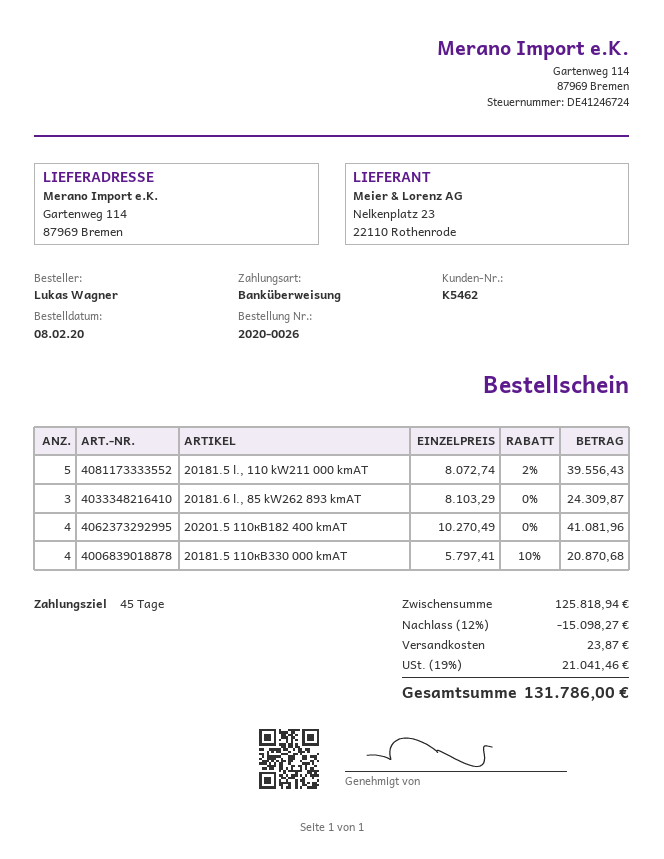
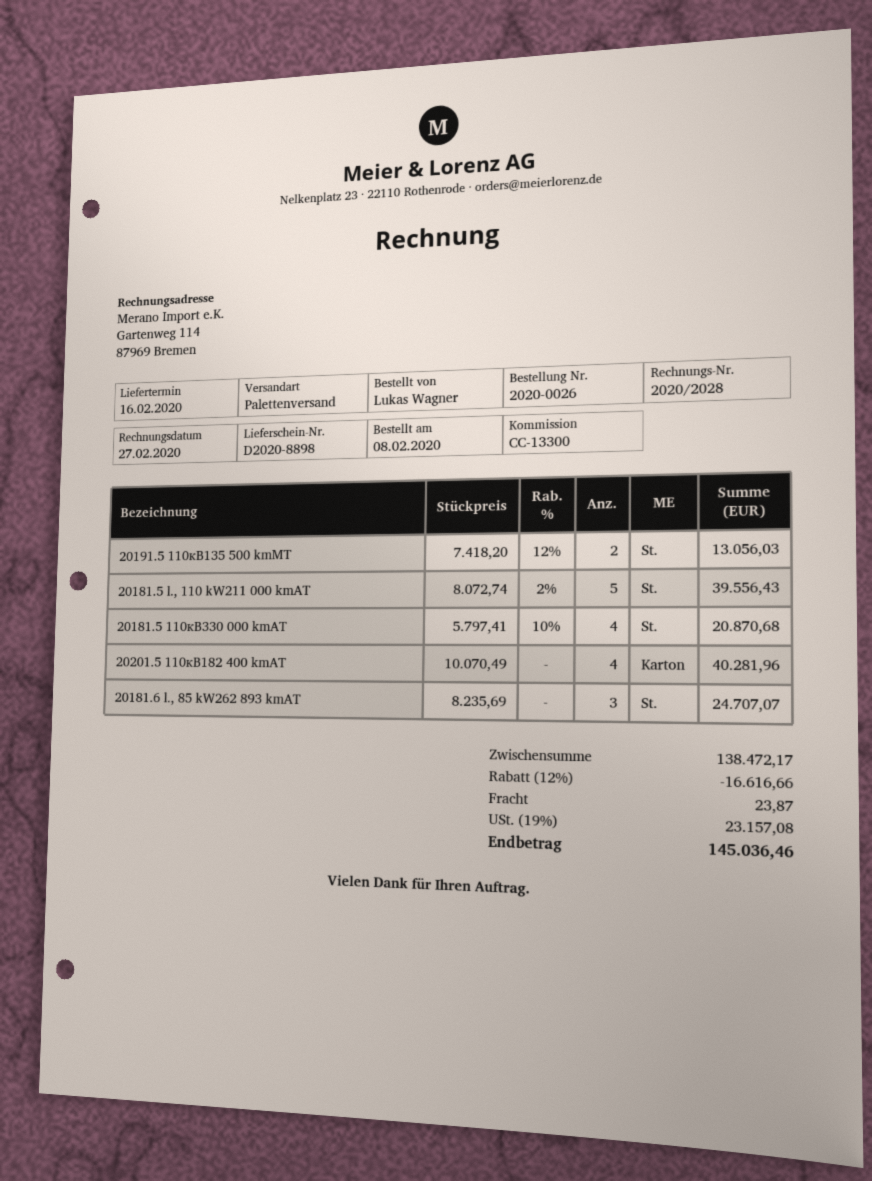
20181.6 l., 85 kW262 893 kmAT: 3 x 8103.29 = 24309.87 -> 3 x 8235.69 = 24707.07
20201.5 110кВ182 400 kmAT: 4 x 10270.49 = 41081.96 -> 4 x 10070.49 = 40281.96
20191.5 110кВ135 500 kmMT: none -> 2 x 7418.20 - 12% = 13056.03
subtotal: 125818.94 -> 138472.17
discount: 12% = 15098.27 -> 12% = 16616.66
tax: 19% = 21041.46 -> 19% = 23157.08
total: 131786.00 -> 145036.46

